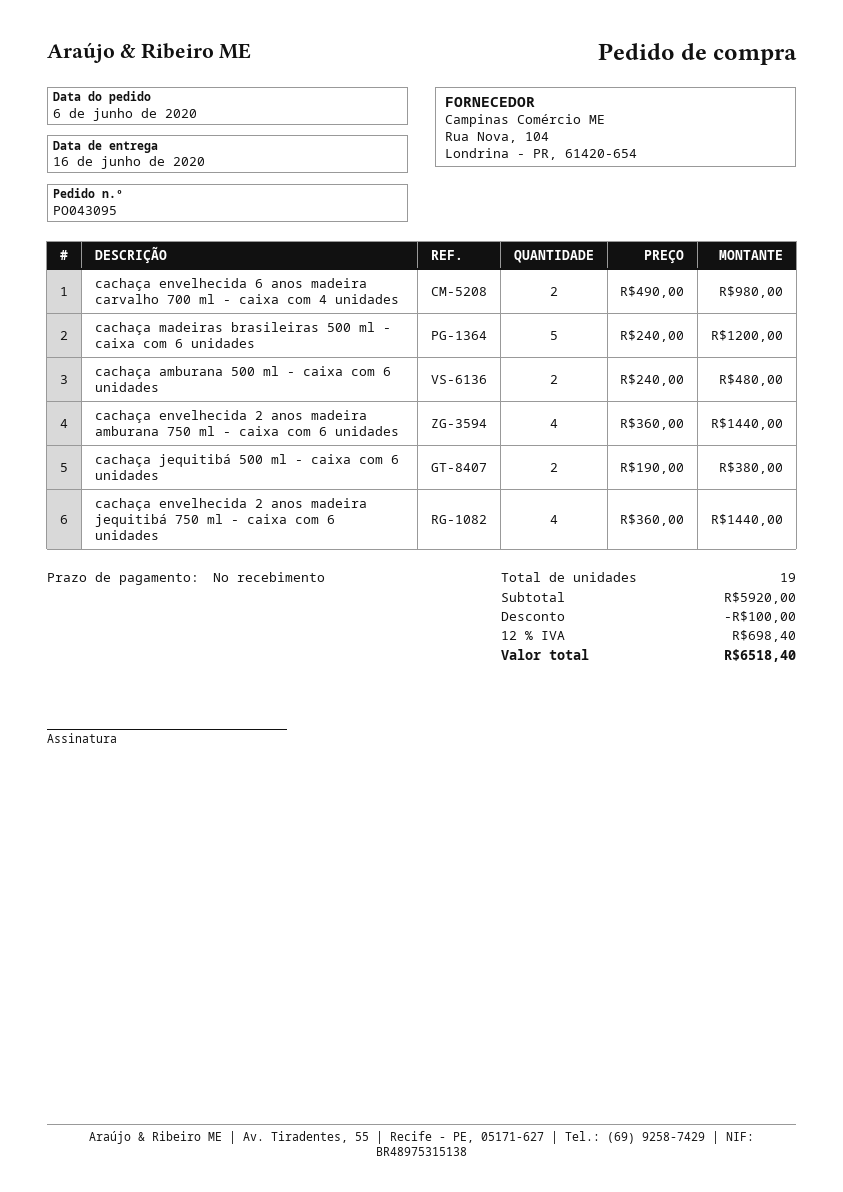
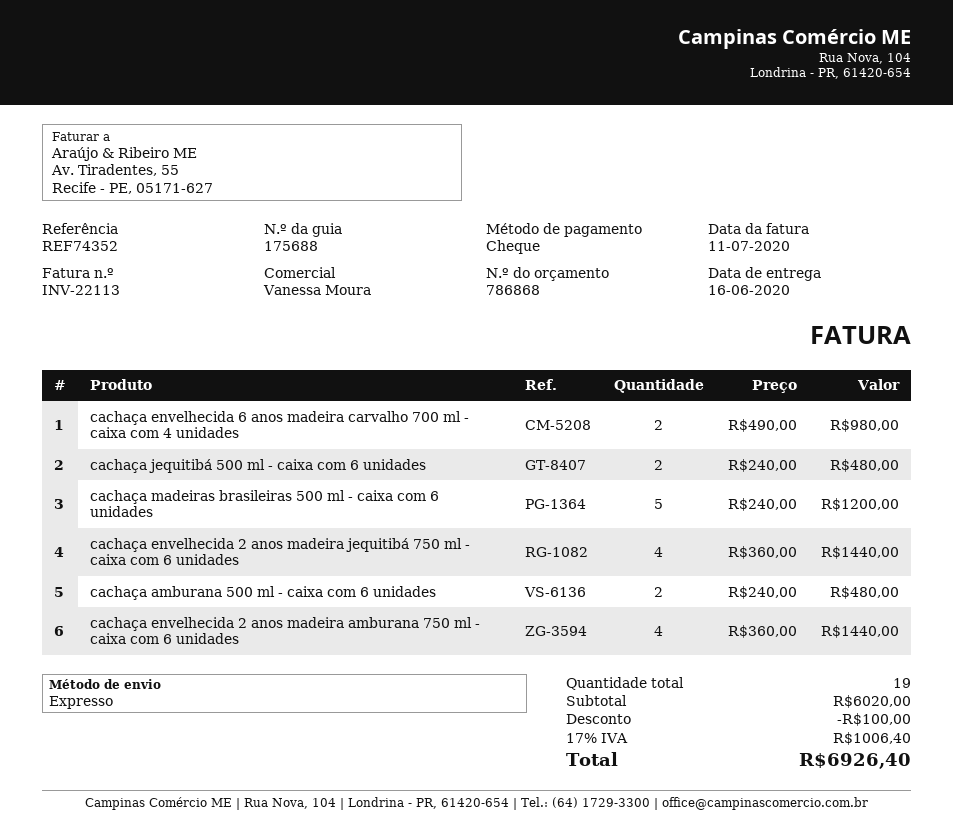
cachaça jequitibá 500 ml - caixa com 6 unidades: 2 x 190.00 = 380.00 -> 2 x 240.00 = 480.00
subtotal: 5920.00 -> 6020.00
tax: 12% = 698.40 -> 17% = 1006.40
total: 6518.40 -> 6926.40

